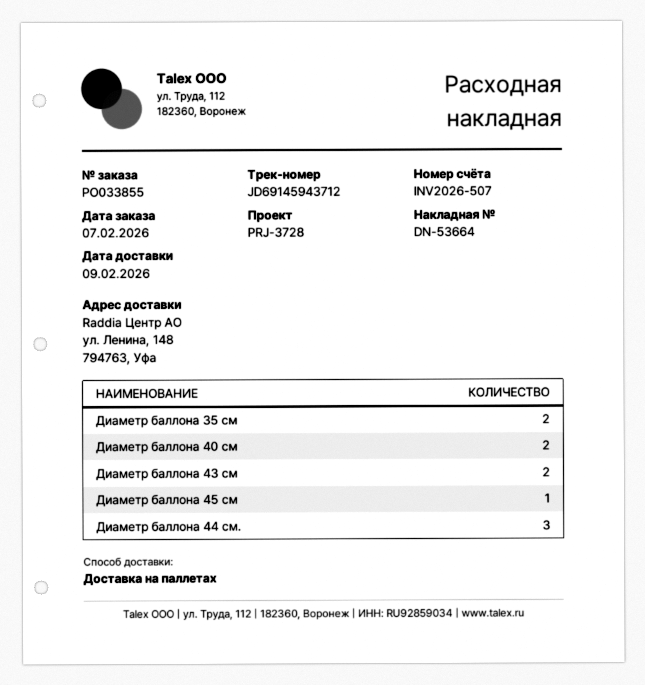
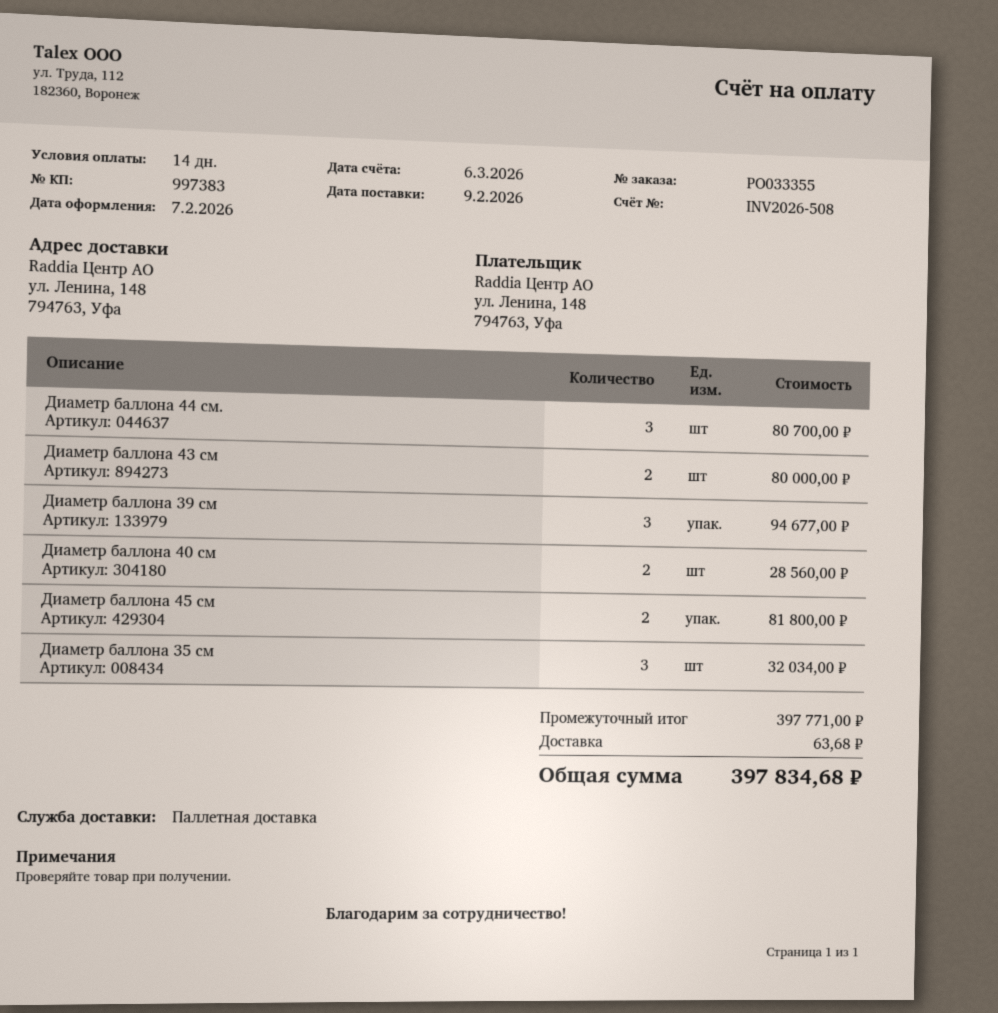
order number: PO033855 -> PO033355
invoice number: INV2026-507 -> INV2026-508
Диаметр баллона 35 см: 2 -> 3
Диаметр баллона 45 см: 1 -> 2
Диаметр баллона 39 см: none -> 3

